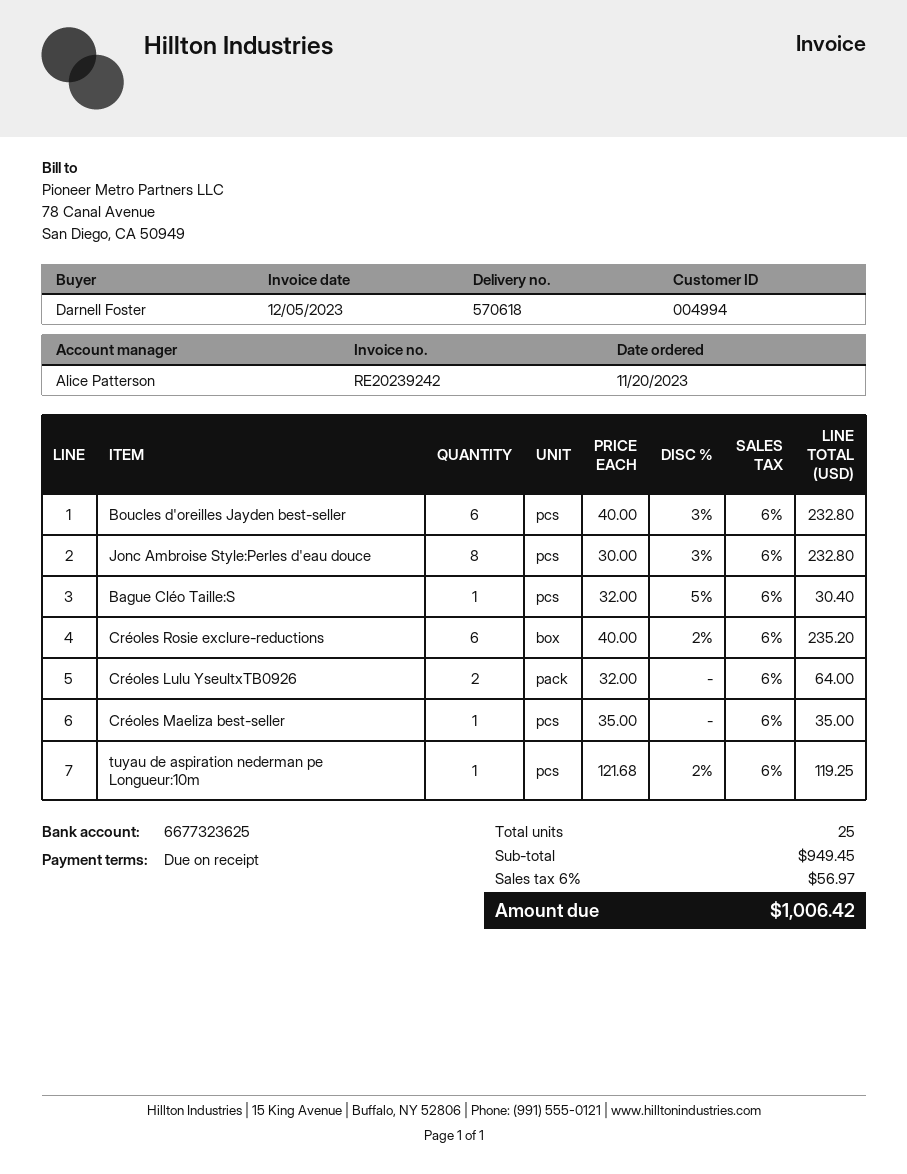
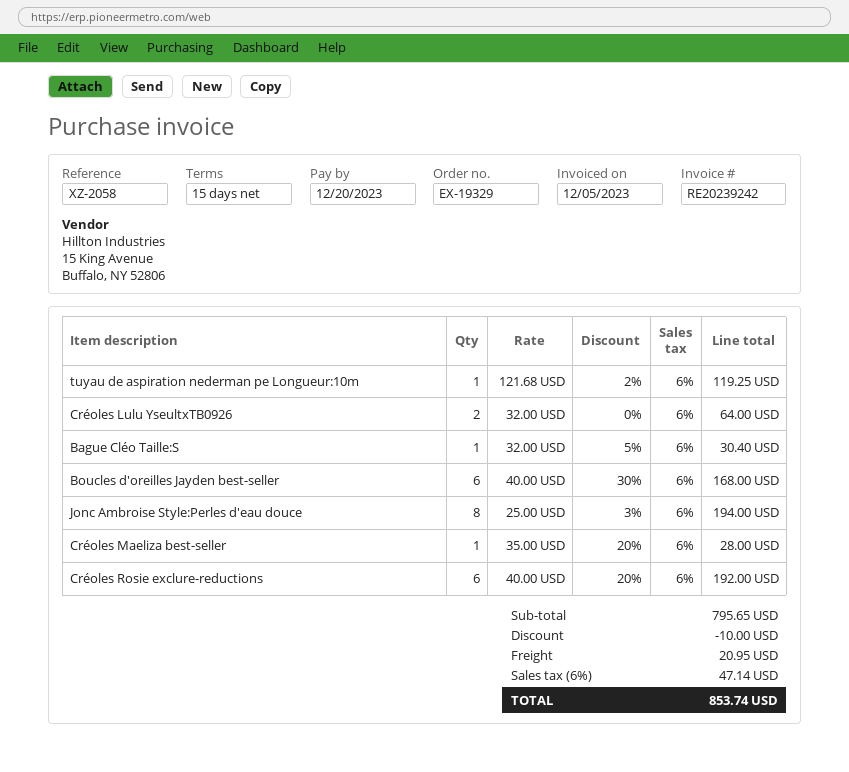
payment terms: on receipt -> 15 days
Boucles d'oreilles Jayden best-seller: 6 x 40.00 - 3% = 232.80 -> 6 x 40.00 - 30% = 168.00
Jonc Ambroise Style:Perles d'eau douce: 8 x 30.00 - 3% = 232.80 -> 8 x 25.00 - 3% = 194.00
Créoles Rosie exclure-reductions: 6 x 40.00 - 2% = 235.20 -> 6 x 40.00 - 20% = 192.00
Créoles Maeliza best-seller: 1 x 35.00 = 35.00 -> 1 x 35.00 - 20% = 28.00
subtotal: 949.45 -> 795.65
discount: none -> 10.00
shipping: none -> 20.95
tax: 6% = 56.97 -> 6% = 47.14
total: 1006.42 -> 853.74

